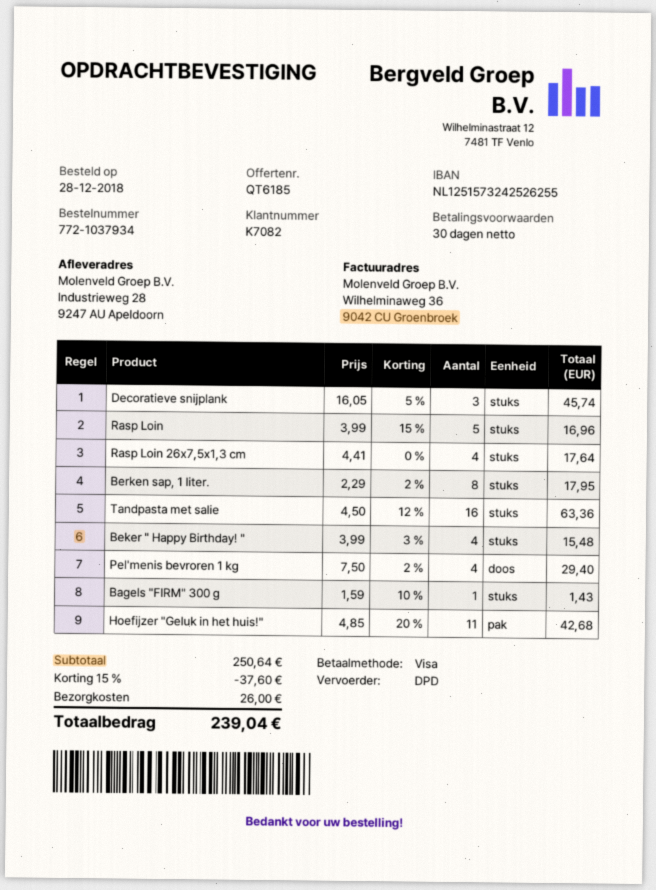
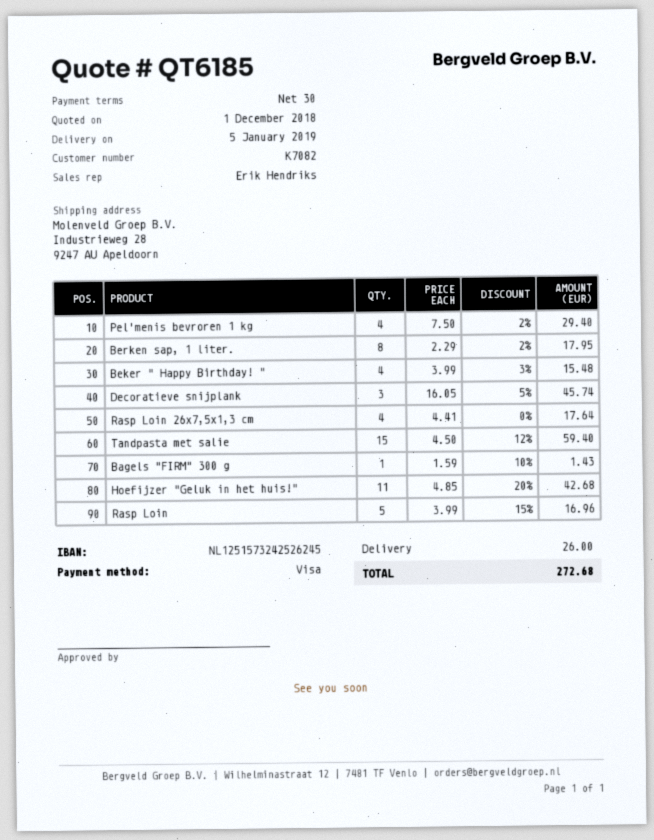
bank account: NL1251573242526255 -> NL1251573242526245
Tandpasta met salie: 16 x 4.50 - 12% = 63.36 -> 15 x 4.50 - 12% = 59.40
discount: 15% = 37.60 -> none
total: 239.04 -> 272.68

